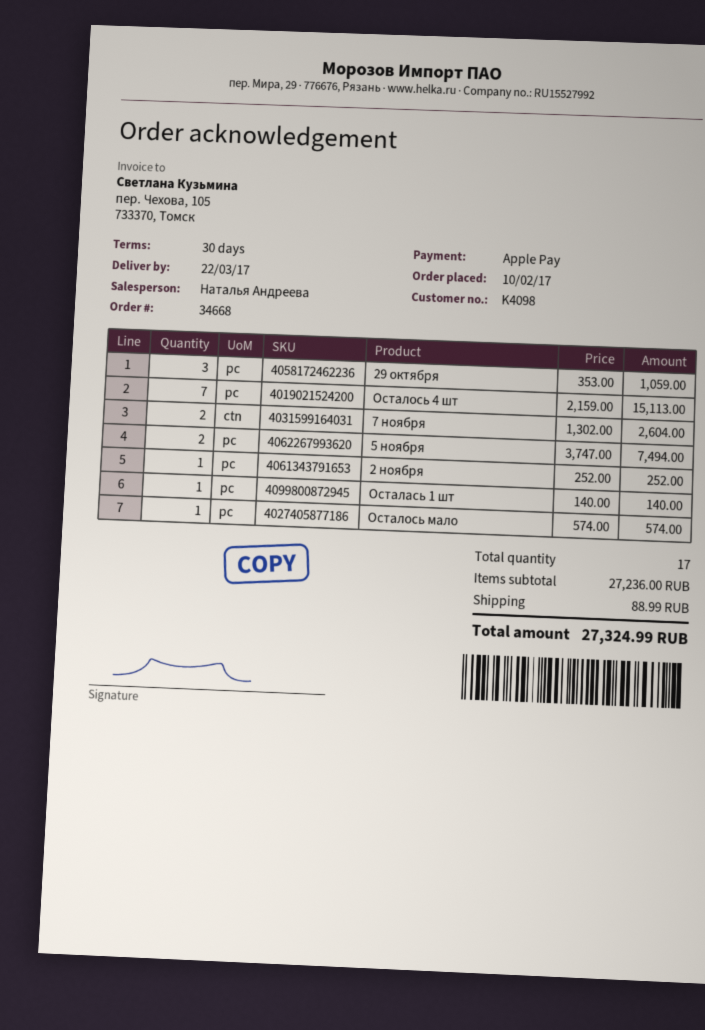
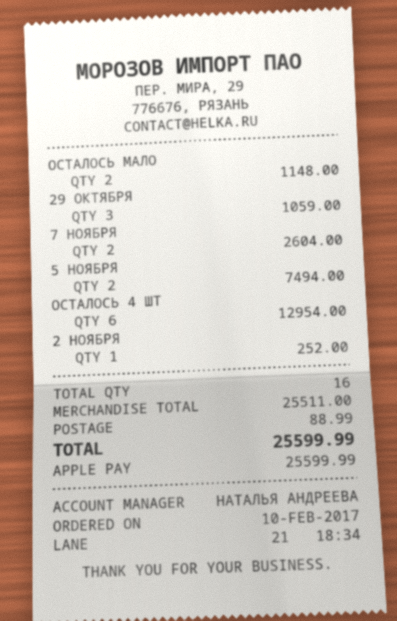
Осталось 4 шт: 7 for 15113.00 -> 6 for 12954.00
Осталась 1 шт: 1 for 140.00 -> none
Осталось мало: 1 for 574.00 -> 2 for 1148.00
total quantity: 17 -> 16
subtotal: 27236.00 -> 25511.00
total: 27324.99 -> 25599.99

